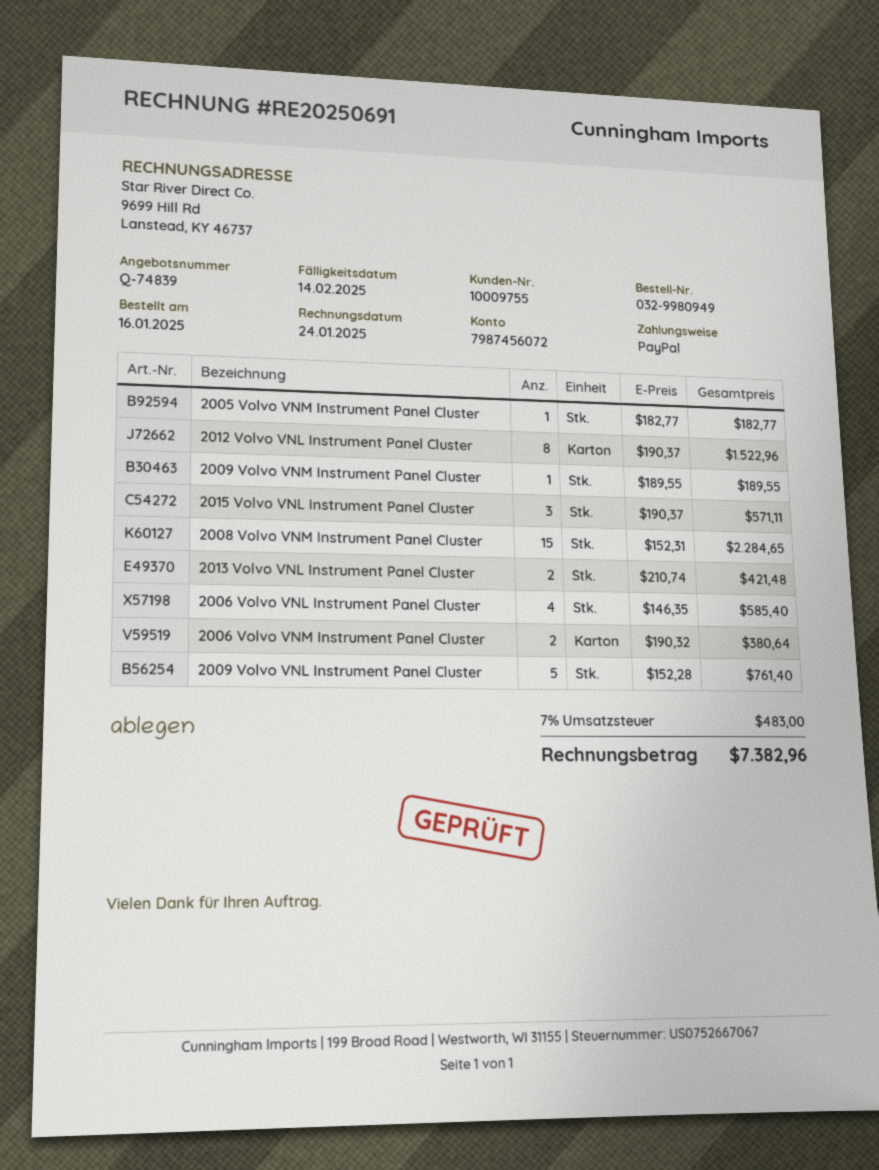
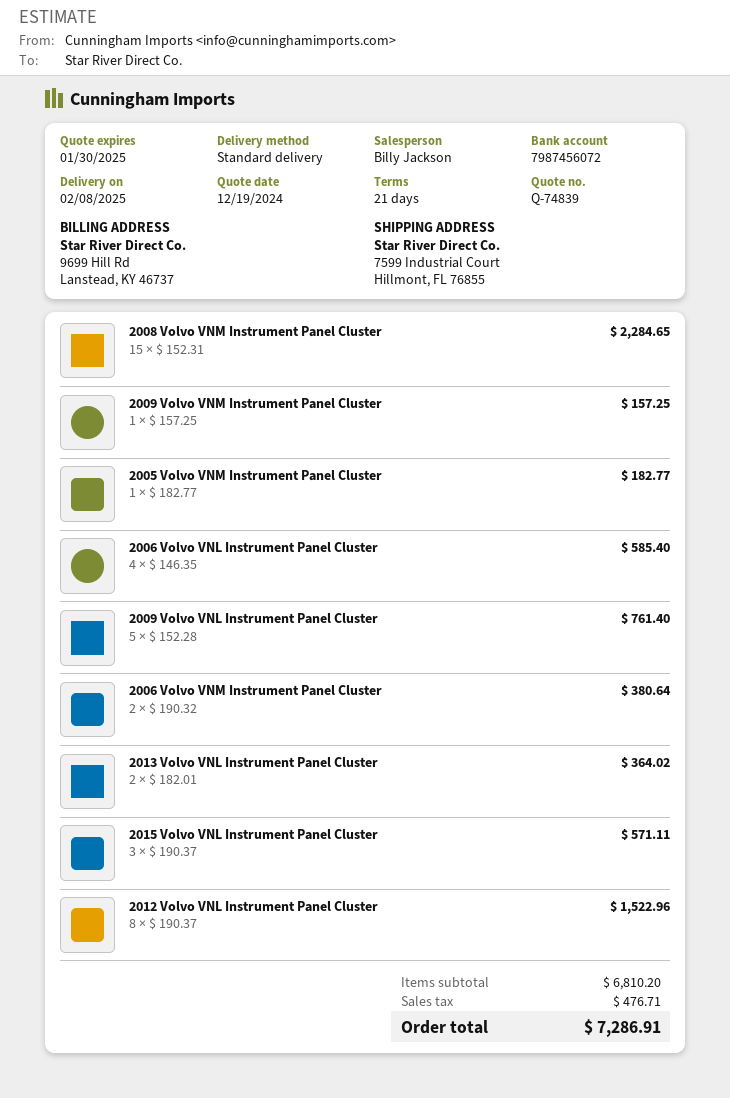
2009 Volvo VNM Instrument Panel Cluster: 1 x 189.55 = 189.55 -> 1 x 157.25 = 157.25
2013 Volvo VNL Instrument Panel Cluster: 2 x 210.74 = 421.48 -> 2 x 182.01 = 364.02
tax: 483.00 -> 476.71
total: 7382.96 -> 7286.91

